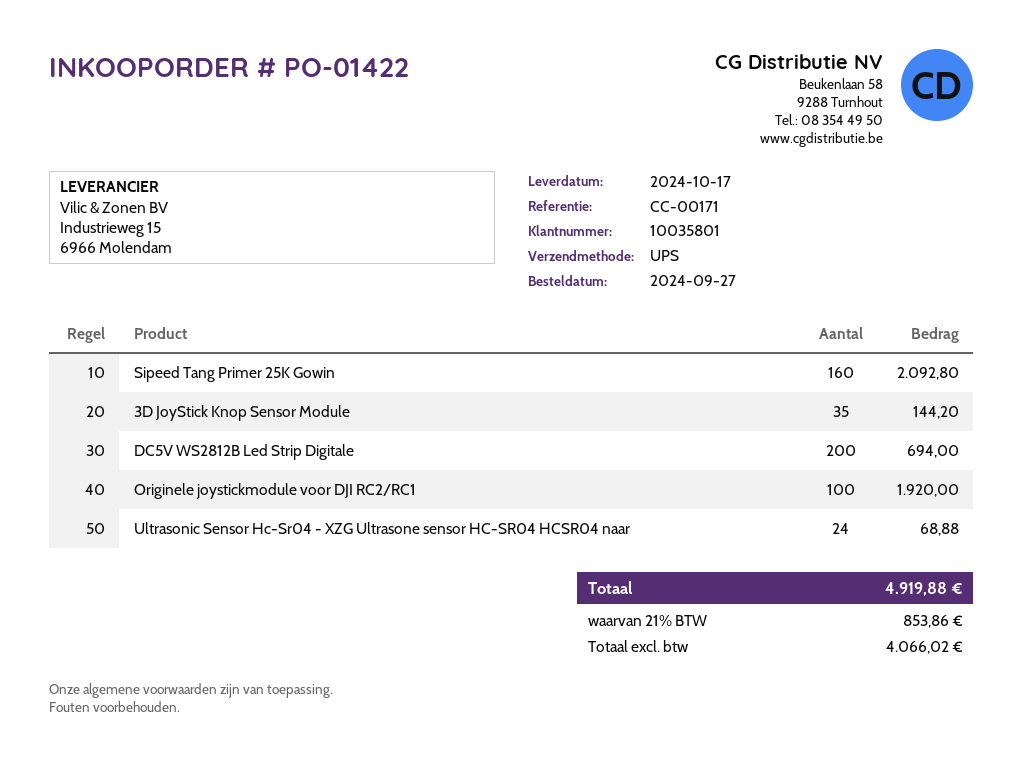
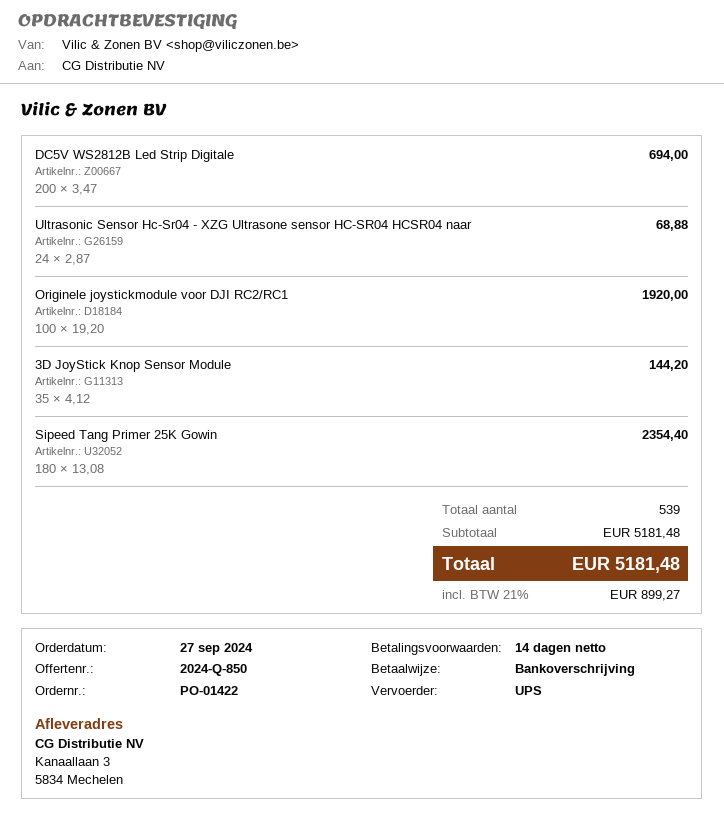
Sipeed Tang Primer 25K Gowin: 160 for 2092.80 -> 180 for 2354.40
tax: 21% = 853.86 -> 21% = 899.27
total: 4919.88 -> 5181.48

